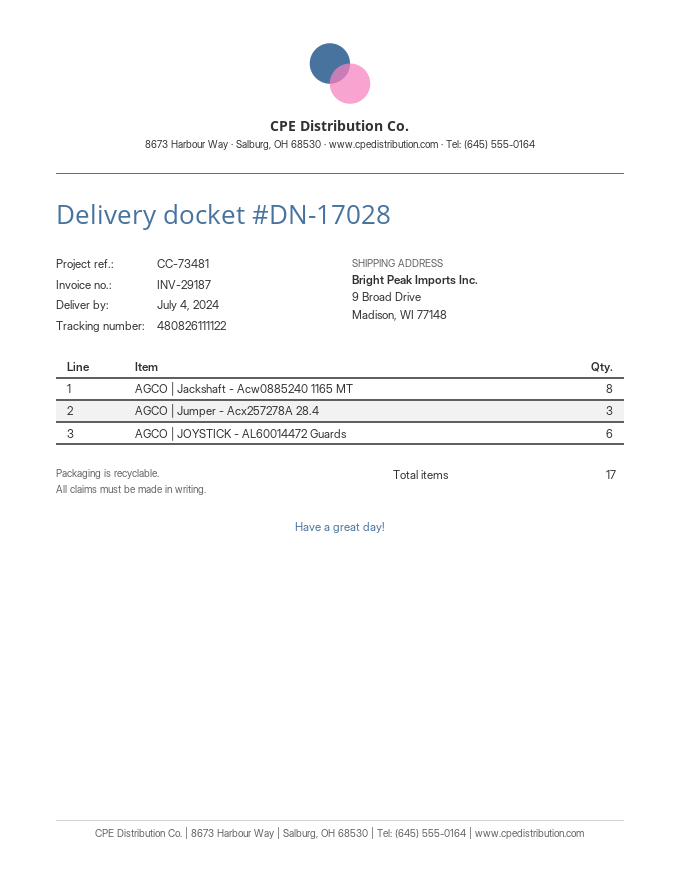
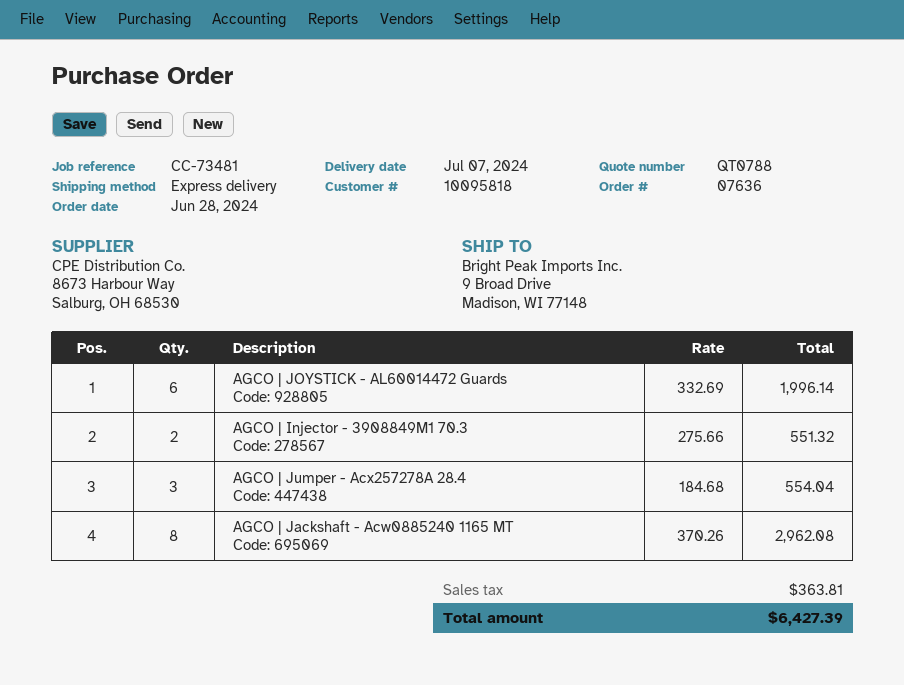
delivery date: 2024-07-04 -> 2024-07-07
AGCO | Injector - 3908849M1 70.3: none -> 2

